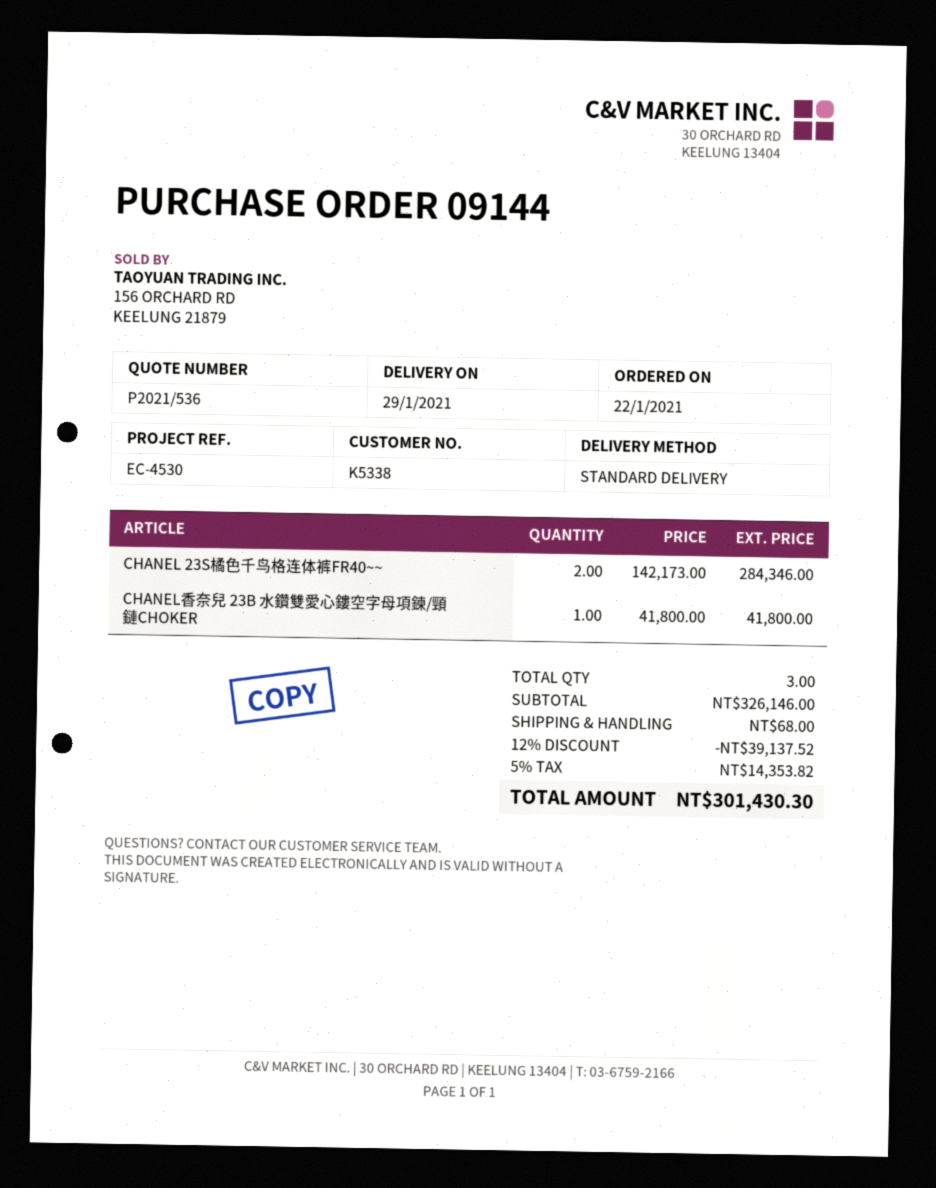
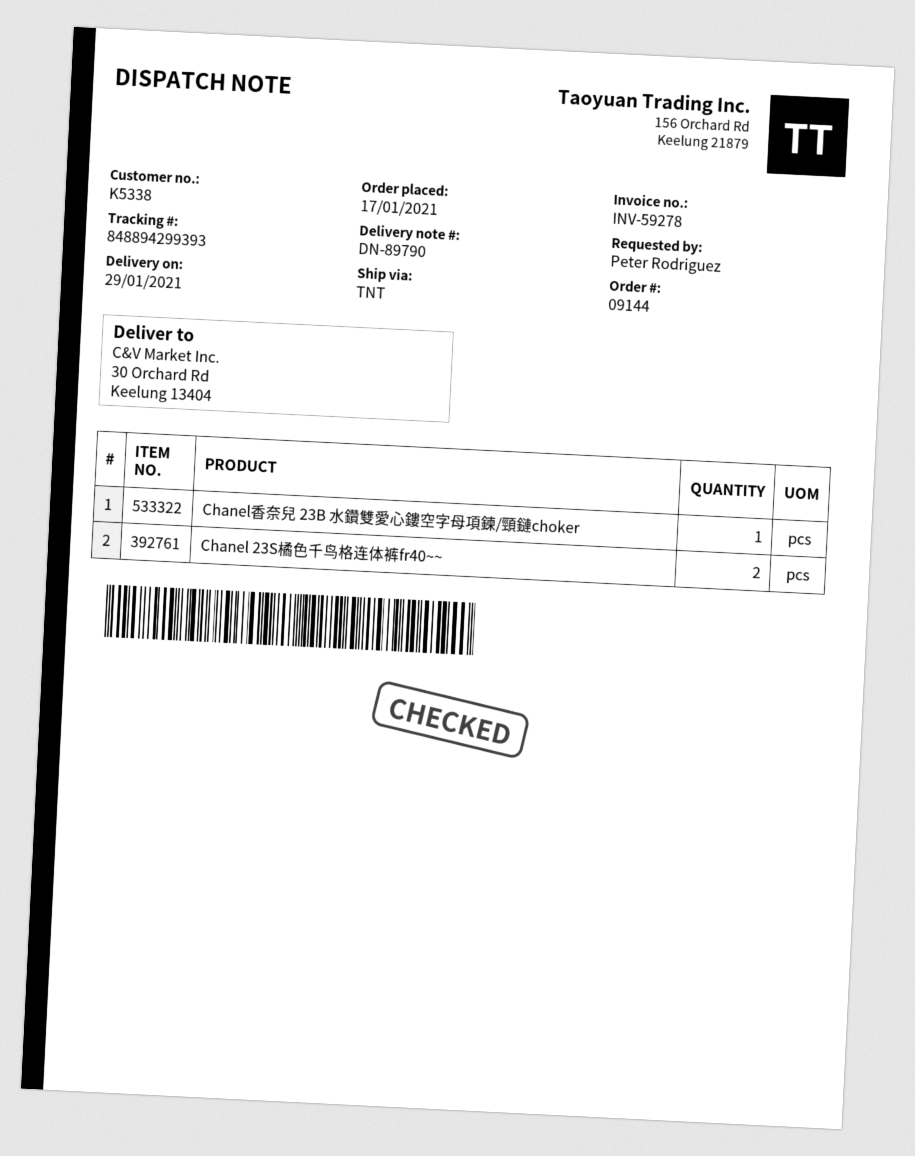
order date: 2021-01-22 -> 2021-01-17
shipping method: standard -> TNT

